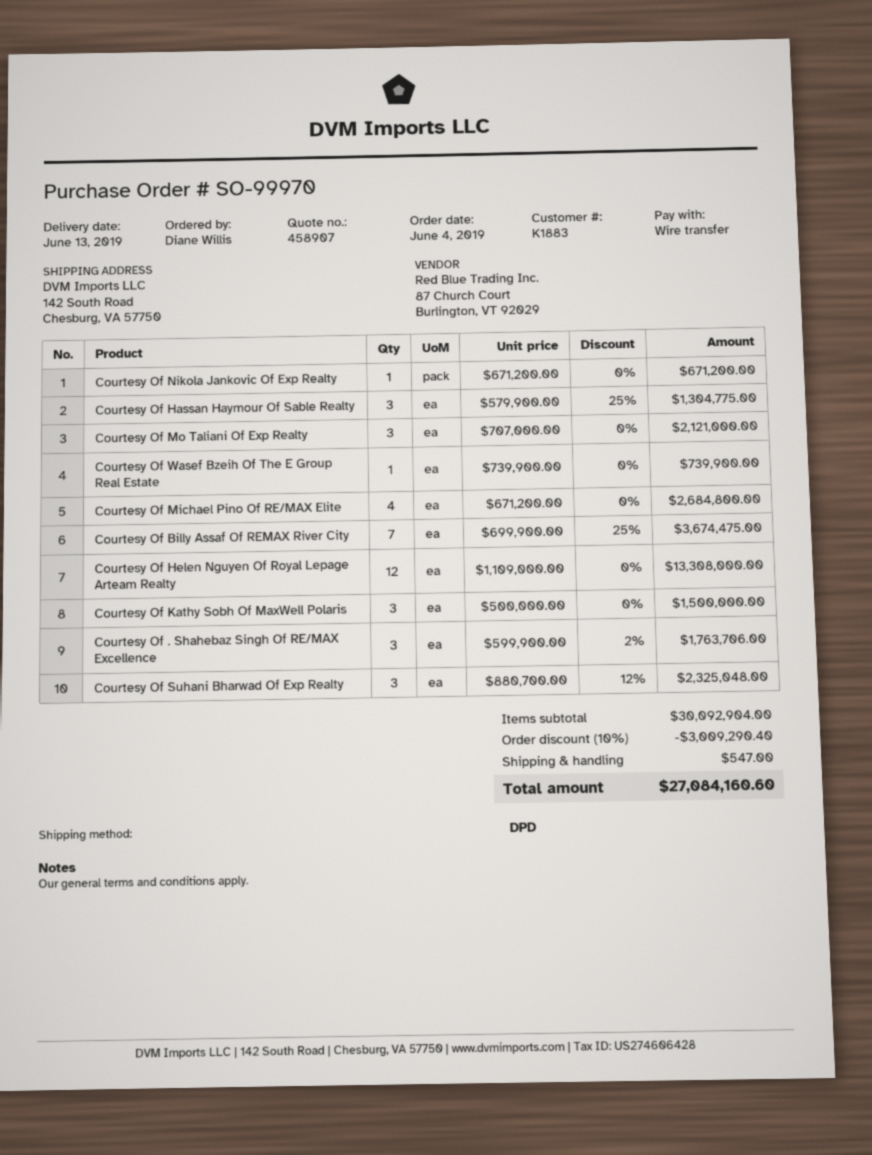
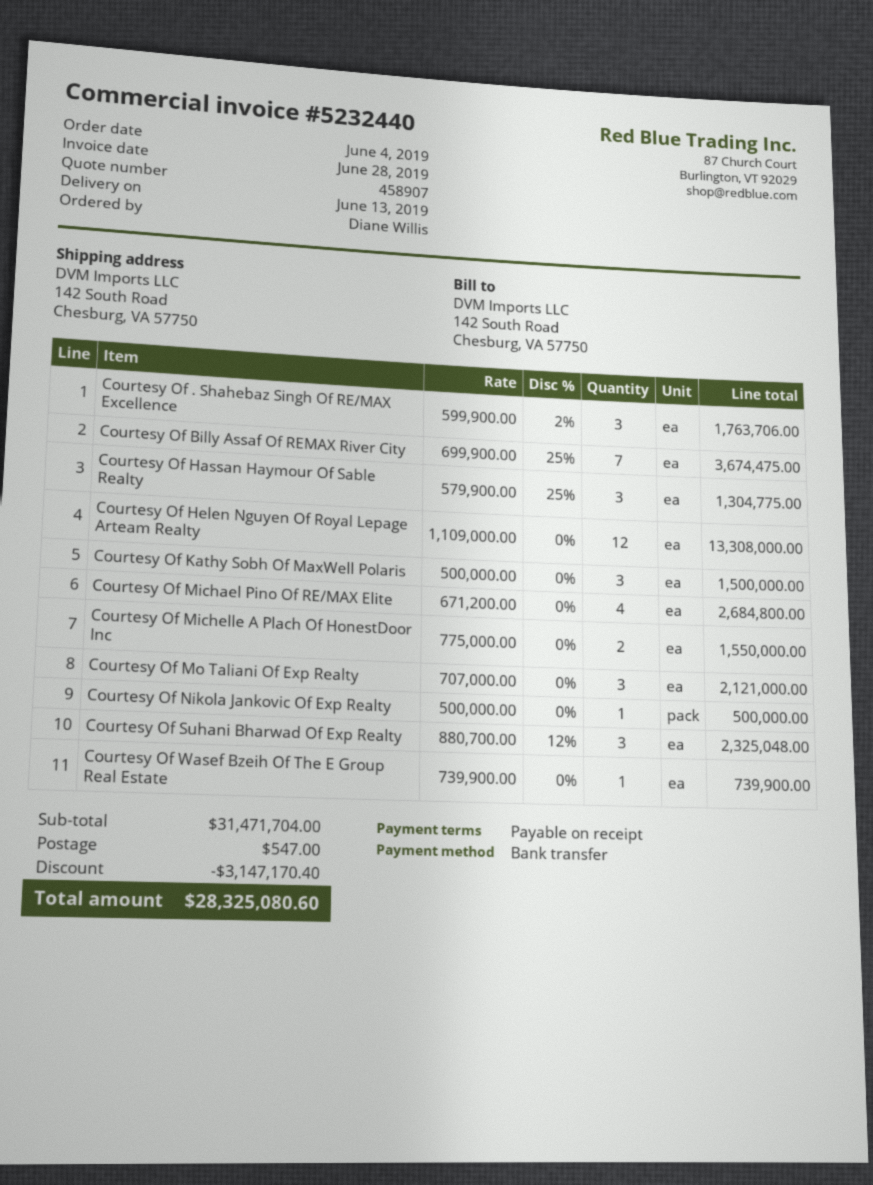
Courtesy Of Nikola Jankovic Of Exp Realty: 1 x 671200.00 = 671200.00 -> 1 x 500000.00 = 500000.00
Courtesy Of Michelle A Plach Of HonestDoor Inc: none -> 2 x 775000.00 = 1550000.00
subtotal: 30092904.00 -> 31471704.00
discount: 3009290.40 -> 3147170.40
total: 27084160.60 -> 28325080.60

